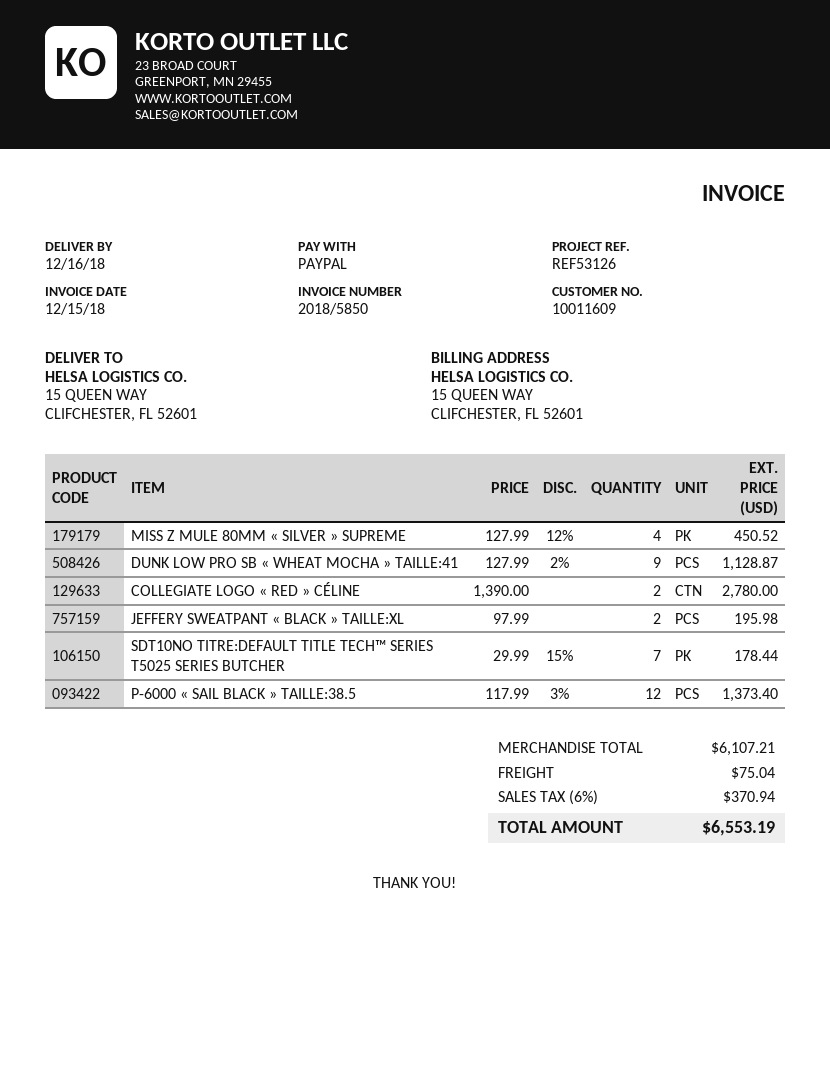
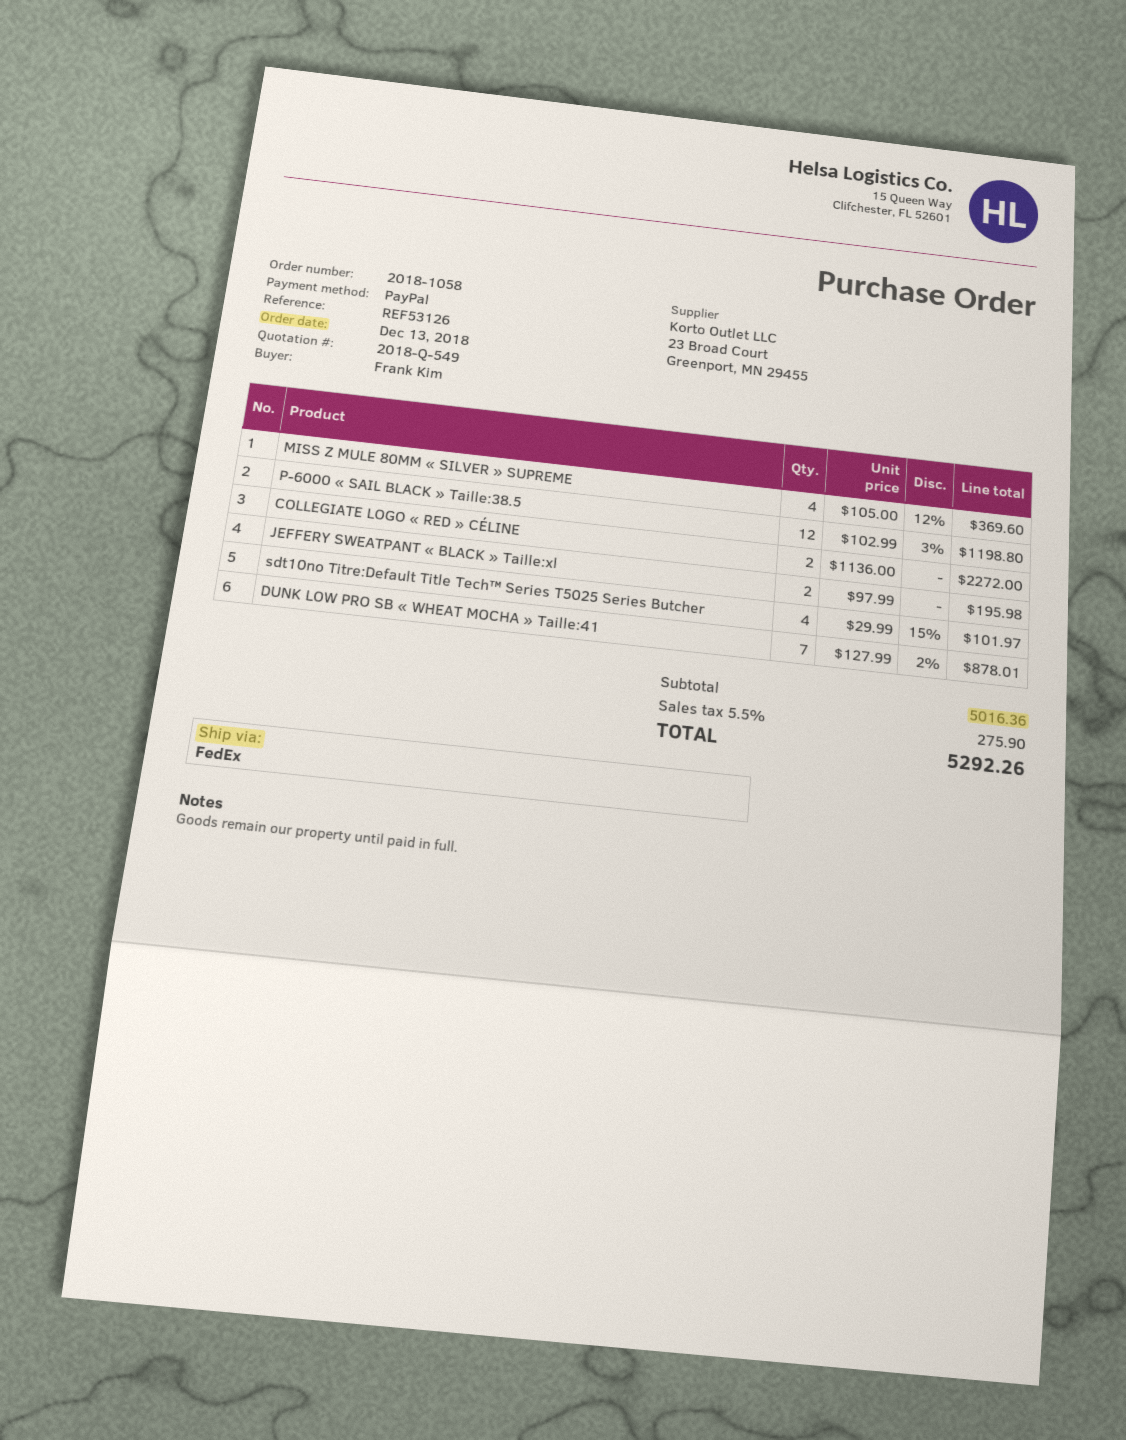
MISS Z MULE 80MM « SILVER » SUPREME: 4 x 127.99 - 12% = 450.52 -> 4 x 105.00 - 12% = 369.60
DUNK LOW PRO SB « WHEAT MOCHA » TAILLE:41: 9 x 127.99 - 2% = 1128.87 -> 7 x 127.99 - 2% = 878.01
COLLEGIATE LOGO « RED » CÉLINE: 2 x 1390.00 = 2780.00 -> 2 x 1136.00 = 2272.00
SDT10NO TITRE:DEFAULT TITLE TECH™ SERIES T5025 SERIES BUTCHER: 7 x 29.99 - 15% = 178.44 -> 4 x 29.99 - 15% = 101.97
P-6000 « SAIL BLACK » TAILLE:38.5: 12 x 117.99 - 3% = 1373.40 -> 12 x 102.99 - 3% = 1198.80
subtotal: 6107.21 -> 5016.36
shipping: 75.04 -> none
tax: 6% = 370.94 -> 5.5% = 275.90
total: 6553.19 -> 5292.26

